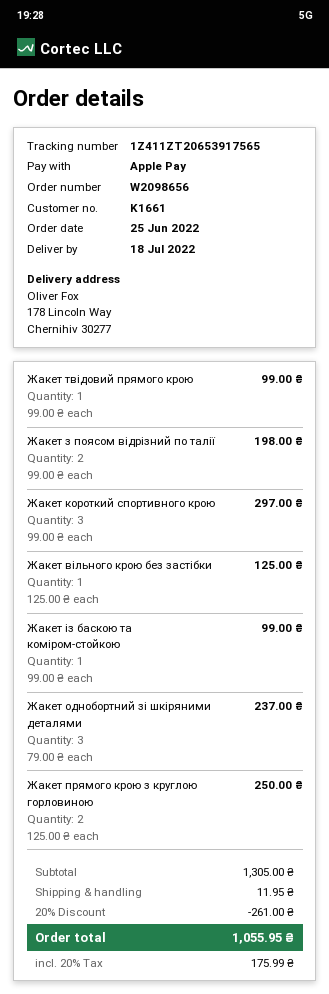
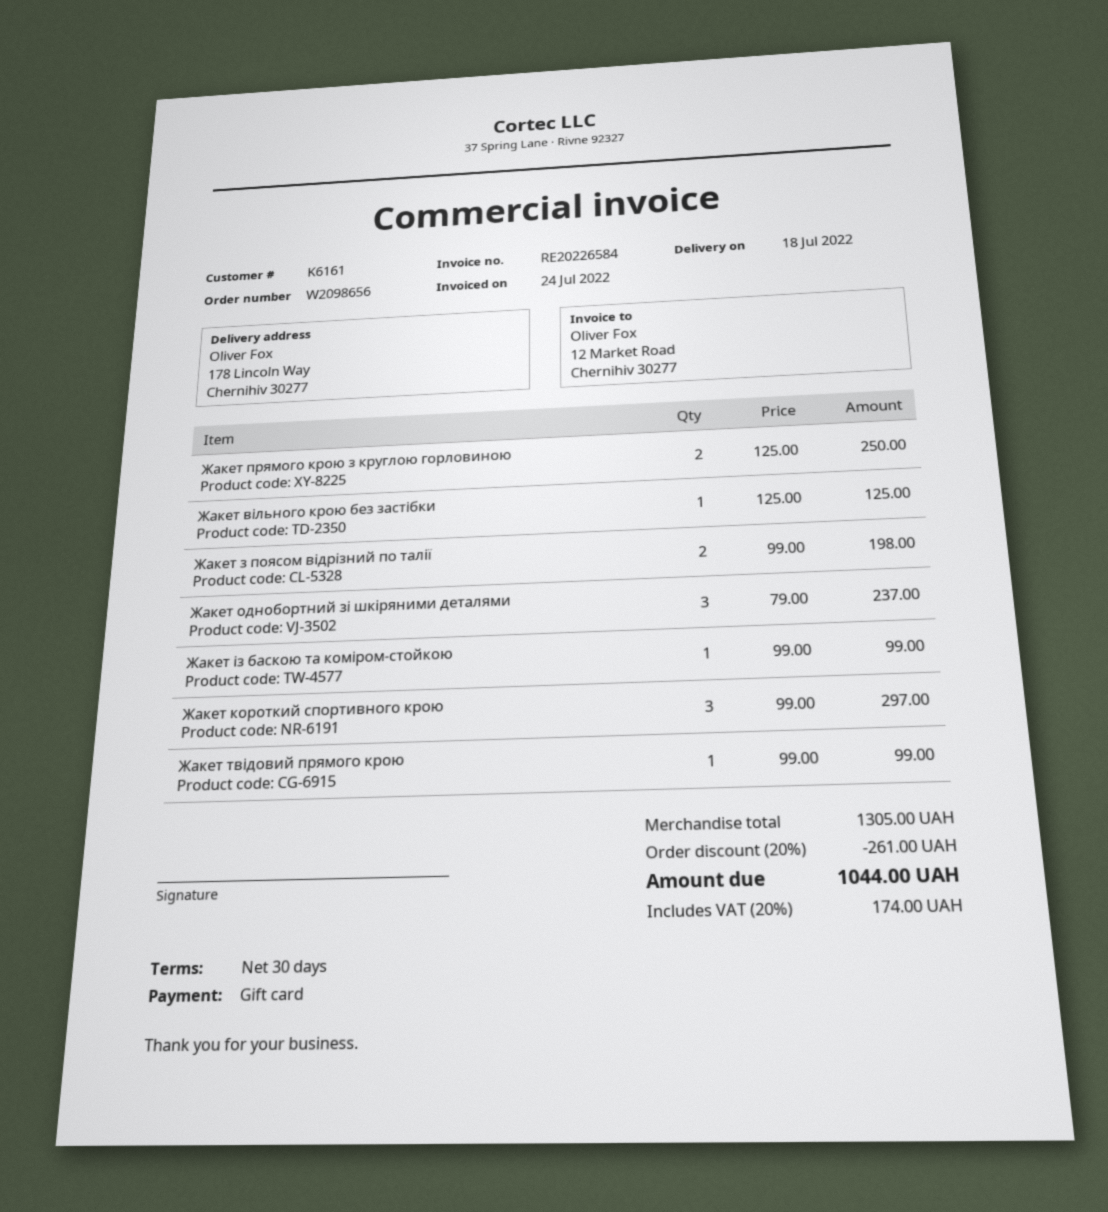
customer number: K1661 -> K6161
payment method: Apple Pay -> gift card
shipping: 11.95 -> none
tax: 20% = 175.99 -> 20% = 174.00
total: 1055.95 -> 1044.00

